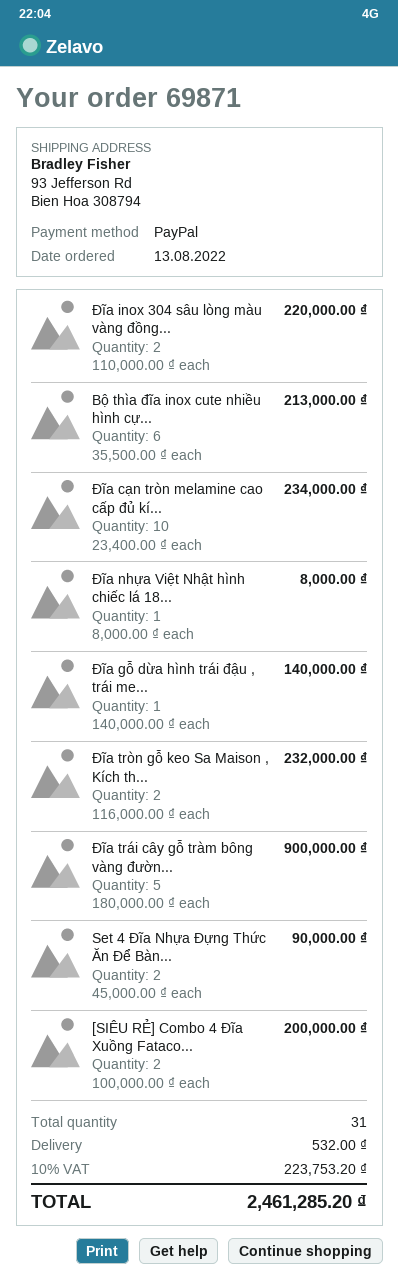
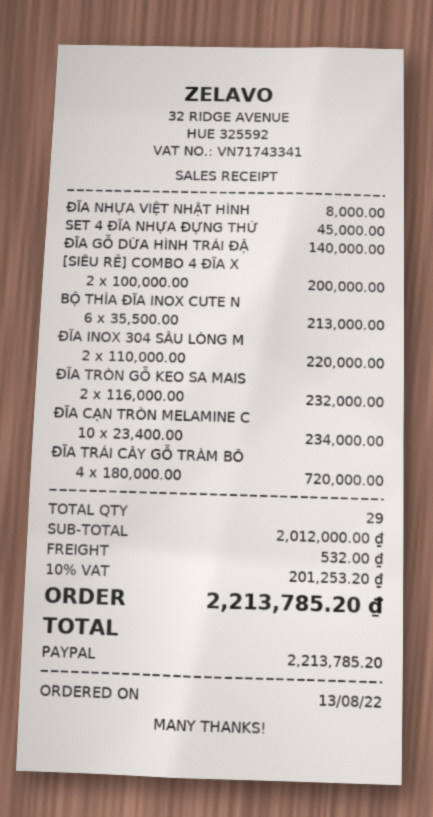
Đĩa trái cây gỗ tràm bông vàng đườn...: 5 x 180000.00 = 900000.00 -> 4 x 180000.00 = 720000.00
Set 4 Đĩa Nhựa Đựng Thức Ăn Để Bàn...: 2 x 45000.00 = 90000.00 -> 1 x 45000.00 = 45000.00
total quantity: 31 -> 29
tax: 10% = 223753.20 -> 10% = 201253.20
total: 2461285.20 -> 2213785.20

